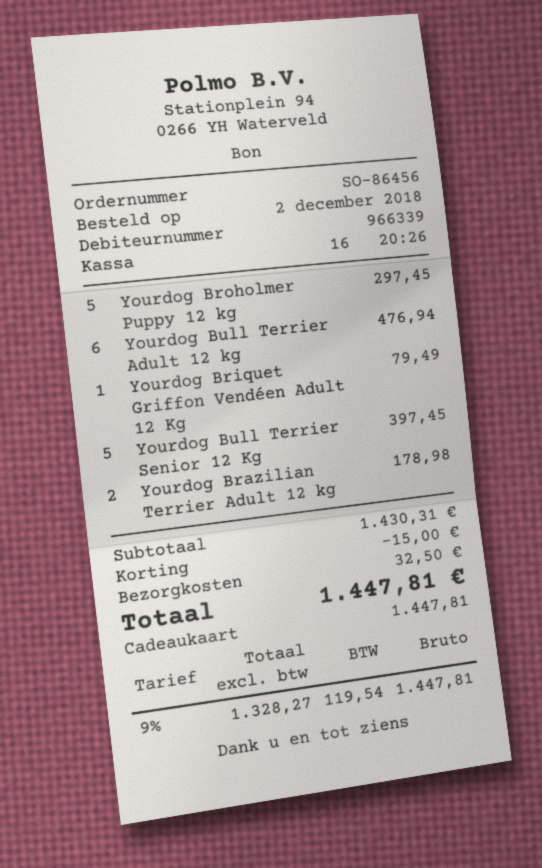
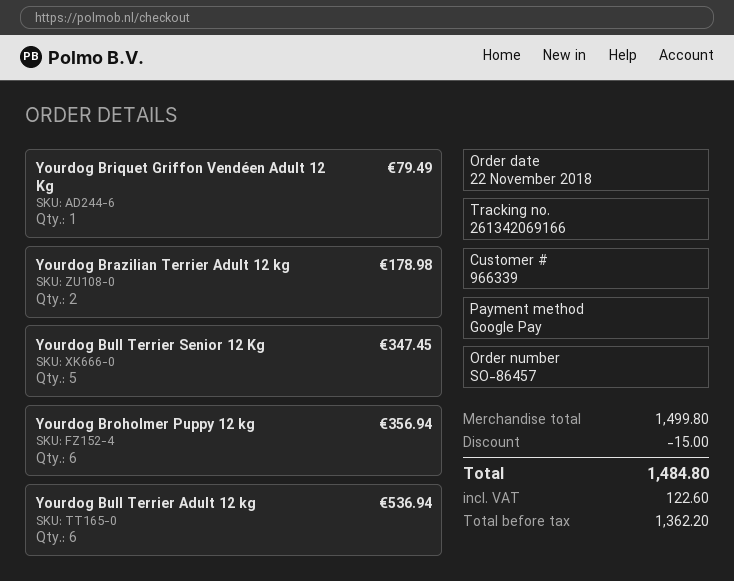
order number: SO-86456 -> SO-86457
order date: 2018-12-02 -> 2018-11-22
payment method: gift card -> Google Pay
Yourdog Broholmer Puppy 12 kg: 5 for 297.45 -> 6 for 356.94
Yourdog Bull Terrier Adult 12 kg: 6 for 476.94 -> 6 for 536.94
Yourdog Bull Terrier Senior 12 Kg: 5 for 397.45 -> 5 for 347.45
subtotal: 1430.31 -> 1499.80
shipping: 32.50 -> none
net: 1328.27 -> 1362.20
tax: 119.54 -> 122.60
total: 1447.81 -> 1484.80

